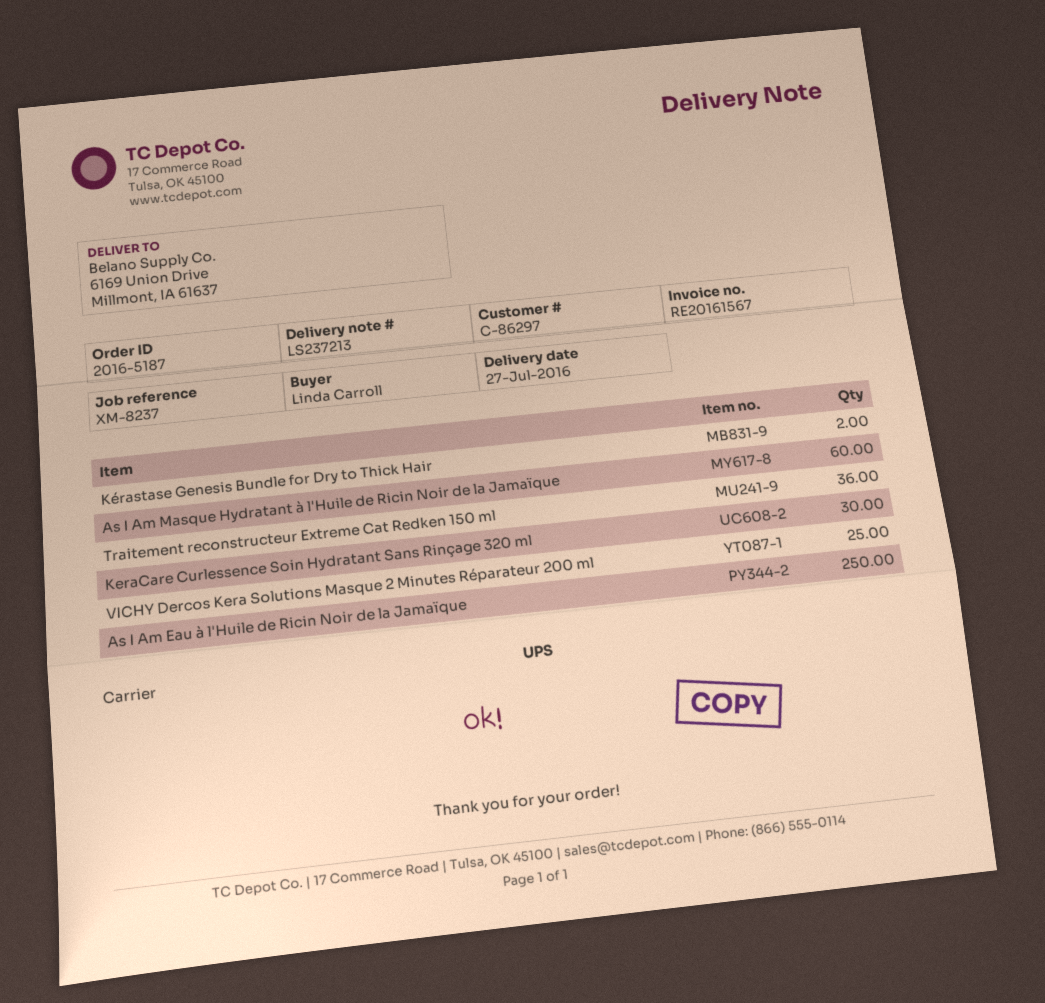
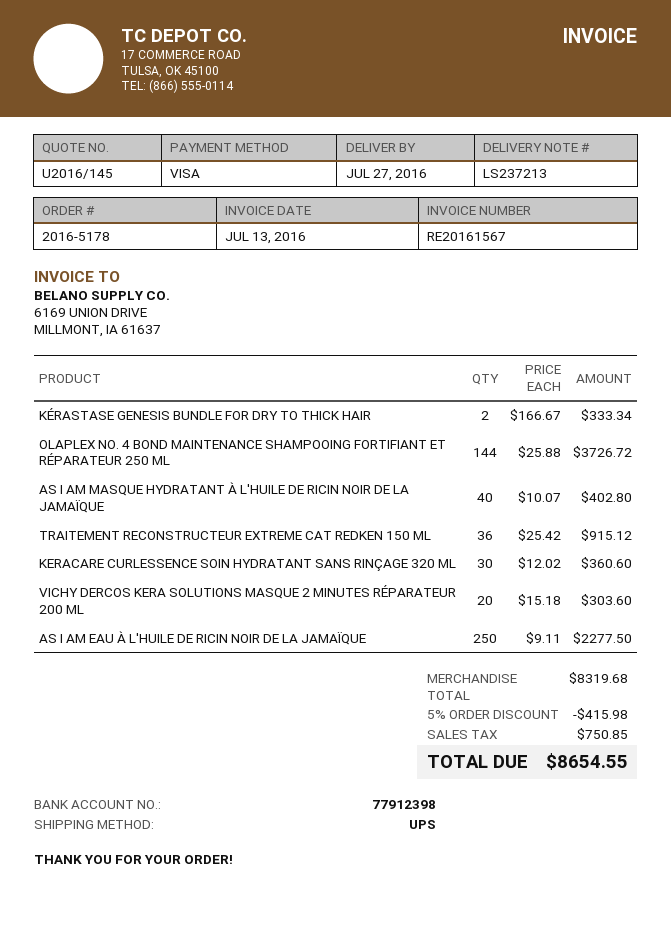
order number: 2016-5187 -> 2016-5178
As I Am Masque Hydratant à l'Huile de Ricin Noir de la Jamaïque: 60 -> 40
VICHY Dercos Kera Solutions Masque 2 Minutes Réparateur 200 ml: 25 -> 20
OLAPLEX NO. 4 BOND MAINTENANCE SHAMPOOING FORTIFIANT ET RÉPARATEUR 250 ML: none -> 144

